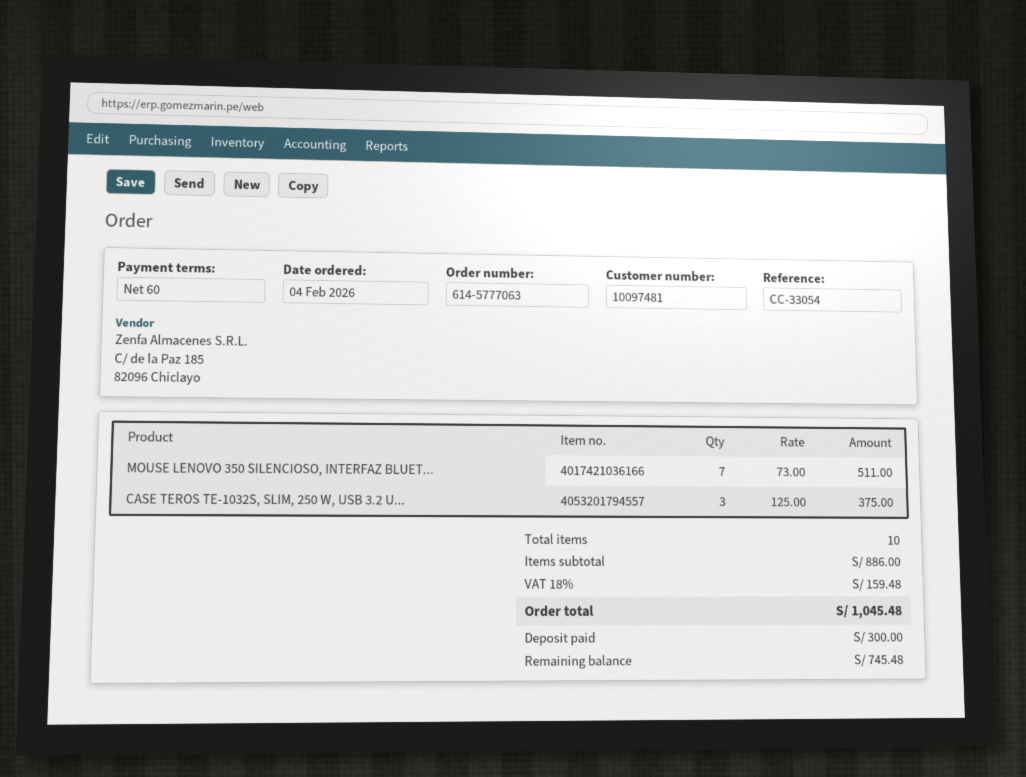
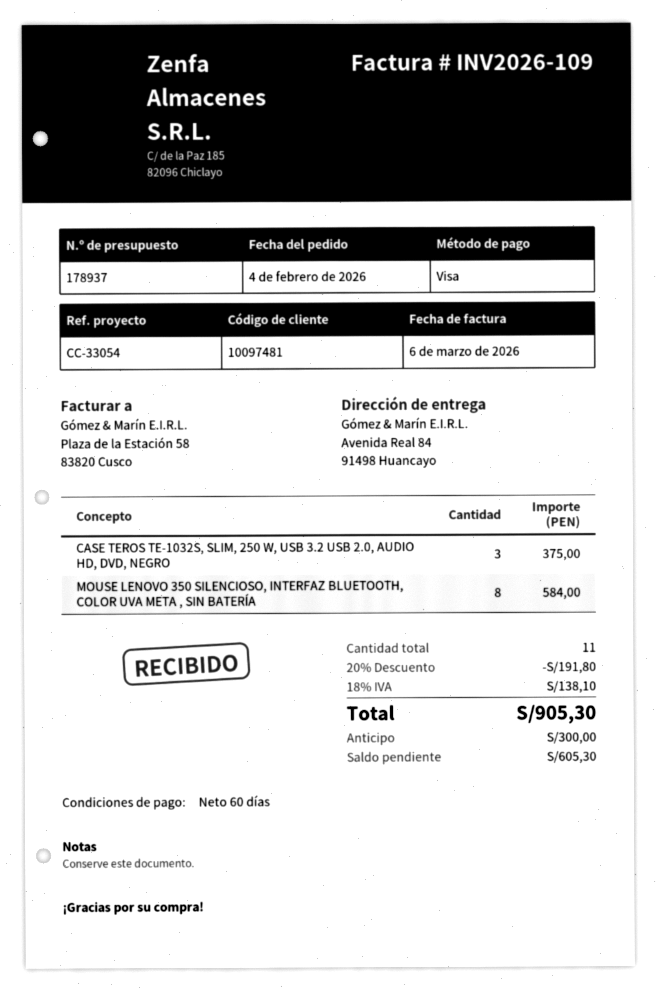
MOUSE LENOVO 350 SILENCIOSO, INTERFAZ BLUET...: 7 for 511.00 -> 8 for 584.00
total quantity: 10 -> 11
discount: none -> 20% = 191.80
tax: 18% = 159.48 -> 18% = 138.10
total: 1045.48 -> 905.30
balance: 745.48 -> 605.30

